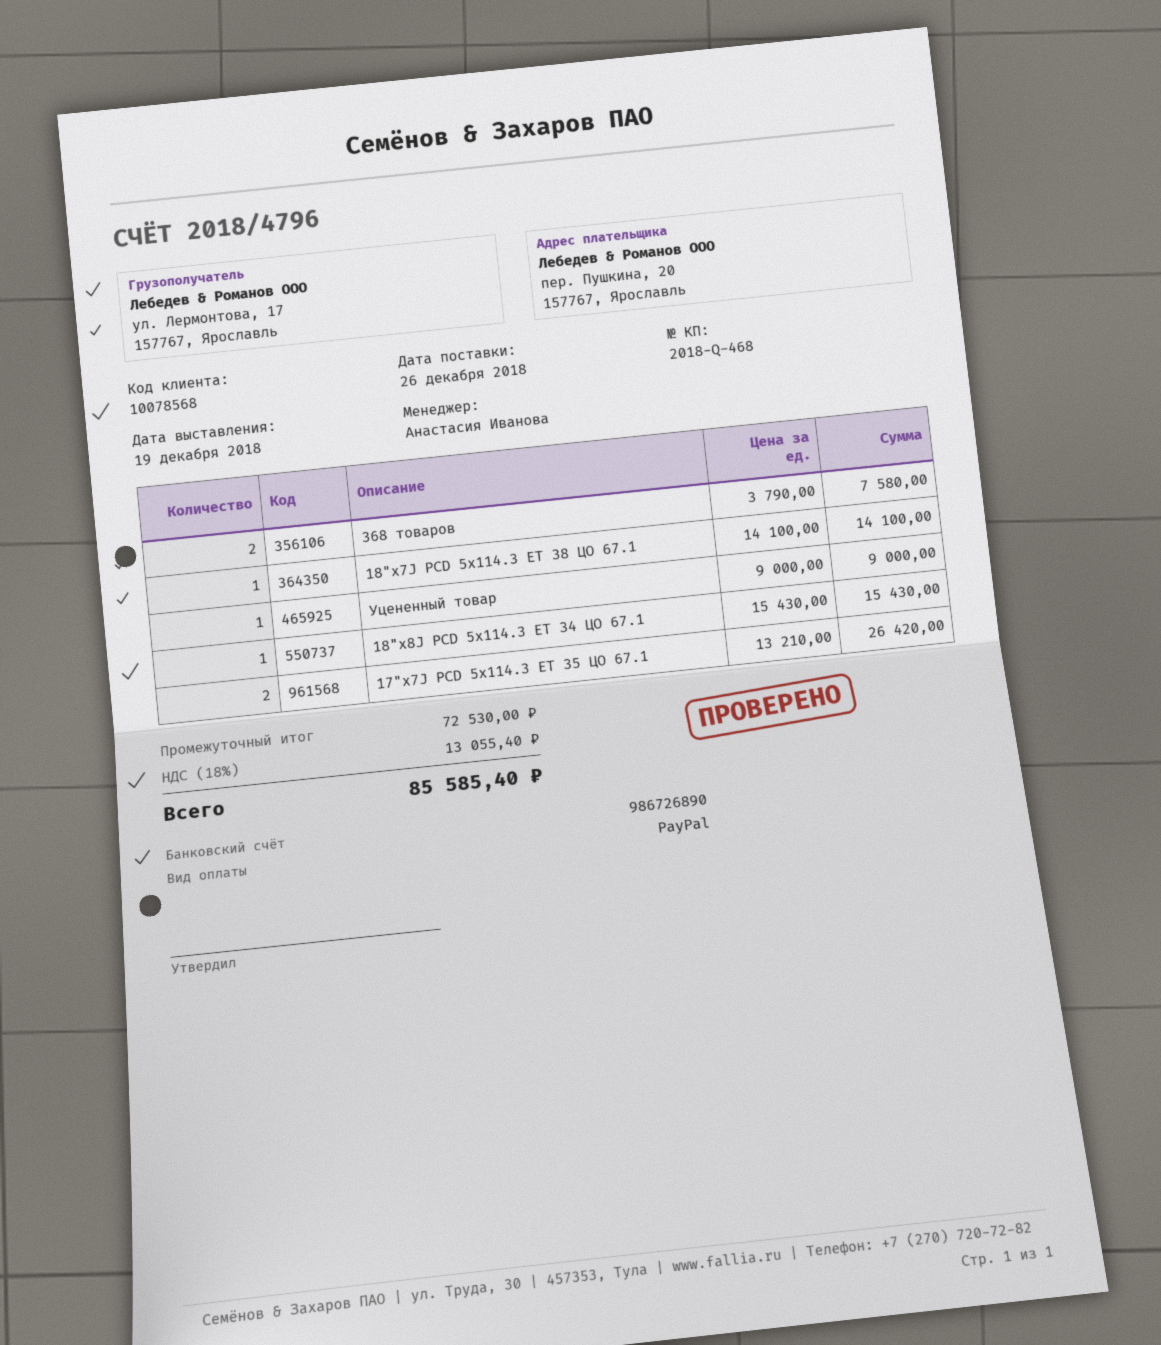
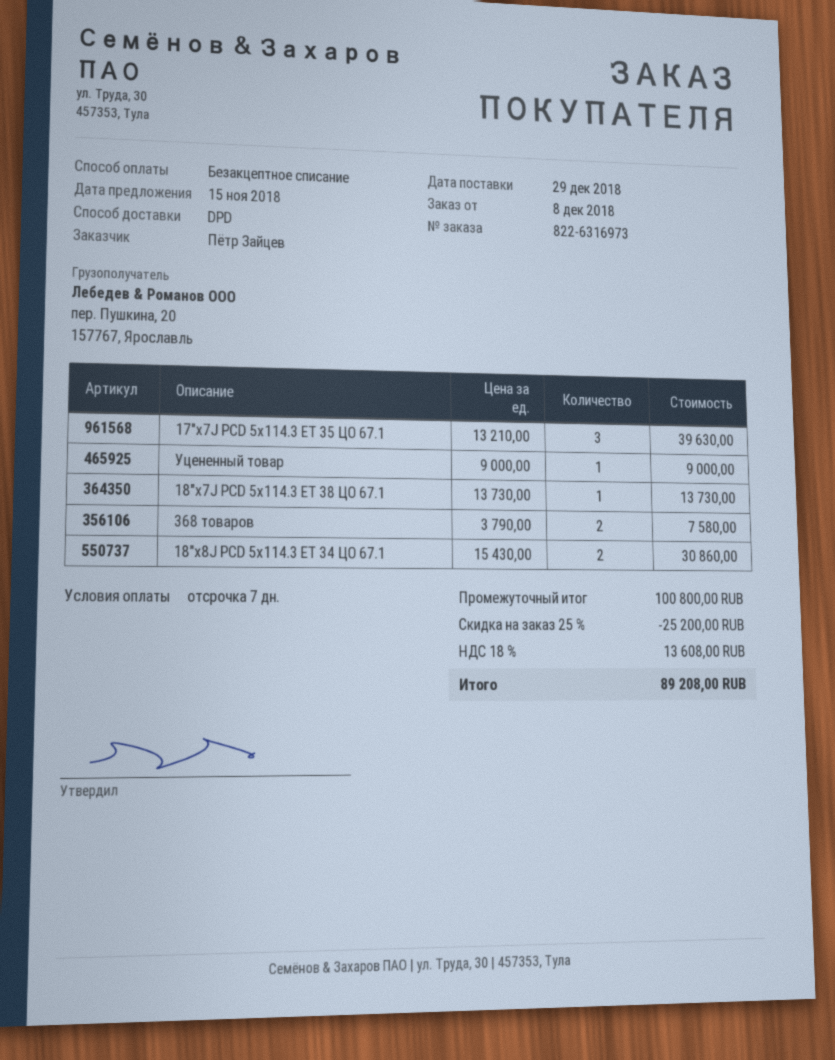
delivery date: 2018-12-26 -> 2018-12-29
payment method: PayPal -> direct debit
ship to: ул. Лермонтова, 17, 157767, Ярославль -> пер. Пушкина, 20, 157767, Ярославль
18"x7J PCD 5x114.3 ЕТ 38 ЦО 67.1: 1 x 14100.00 = 14100.00 -> 1 x 13730.00 = 13730.00
18"x8J PCD 5x114.3 ЕТ 34 ЦО 67.1: 1 x 15430.00 = 15430.00 -> 2 x 15430.00 = 30860.00
17"x7J PCD 5x114.3 ЕТ 35 ЦО 67.1: 2 x 13210.00 = 26420.00 -> 3 x 13210.00 = 39630.00
subtotal: 72530.00 -> 100800.00
discount: none -> 25% = 25200.00
tax: 18% = 13055.40 -> 18% = 13608.00
total: 85585.40 -> 89208.00

